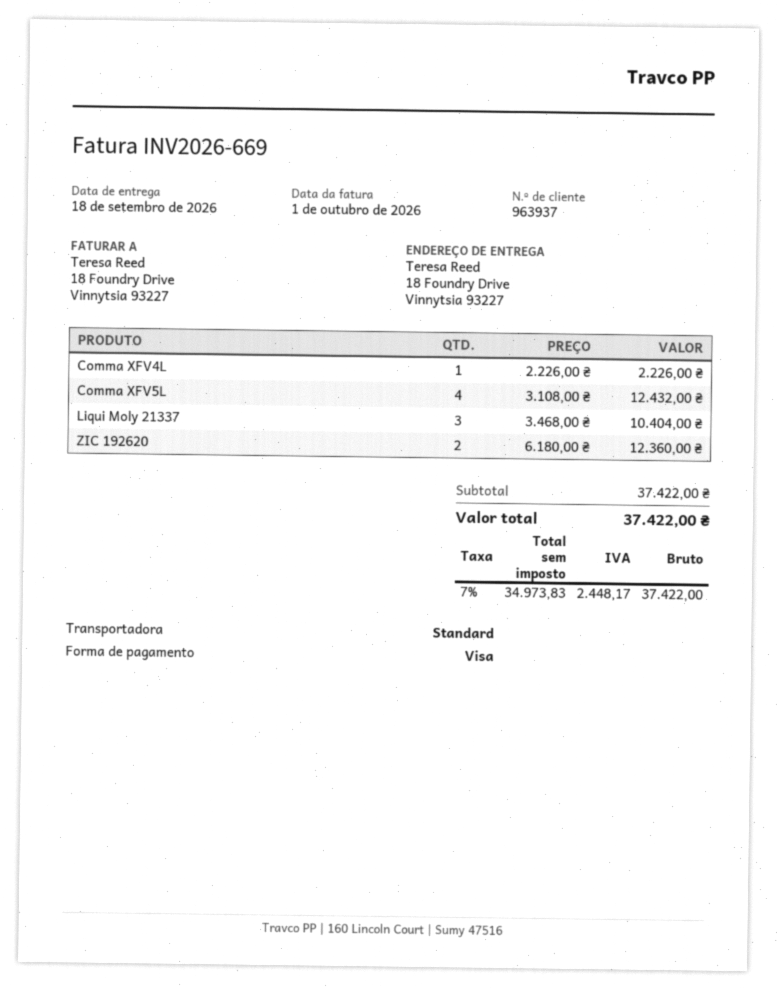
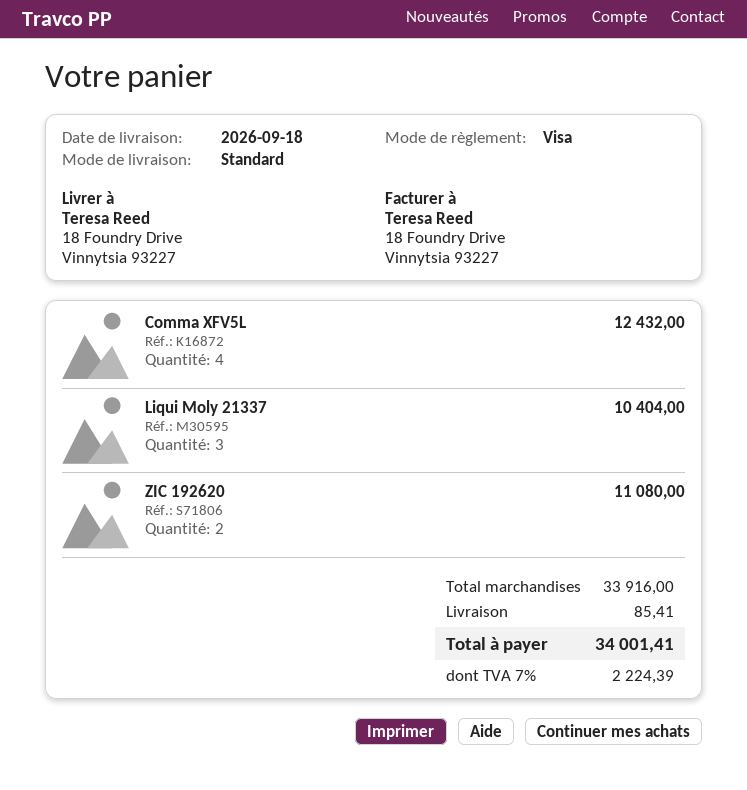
Comma XFV4L: 1 for 2226.00 -> none
ZIC 192620: 2 for 12360.00 -> 2 for 11080.00
subtotal: 37422.00 -> 33916.00
shipping: none -> 85.41
tax: 7% = 2448.17 -> 7% = 2224.39
total: 37422.00 -> 34001.41

